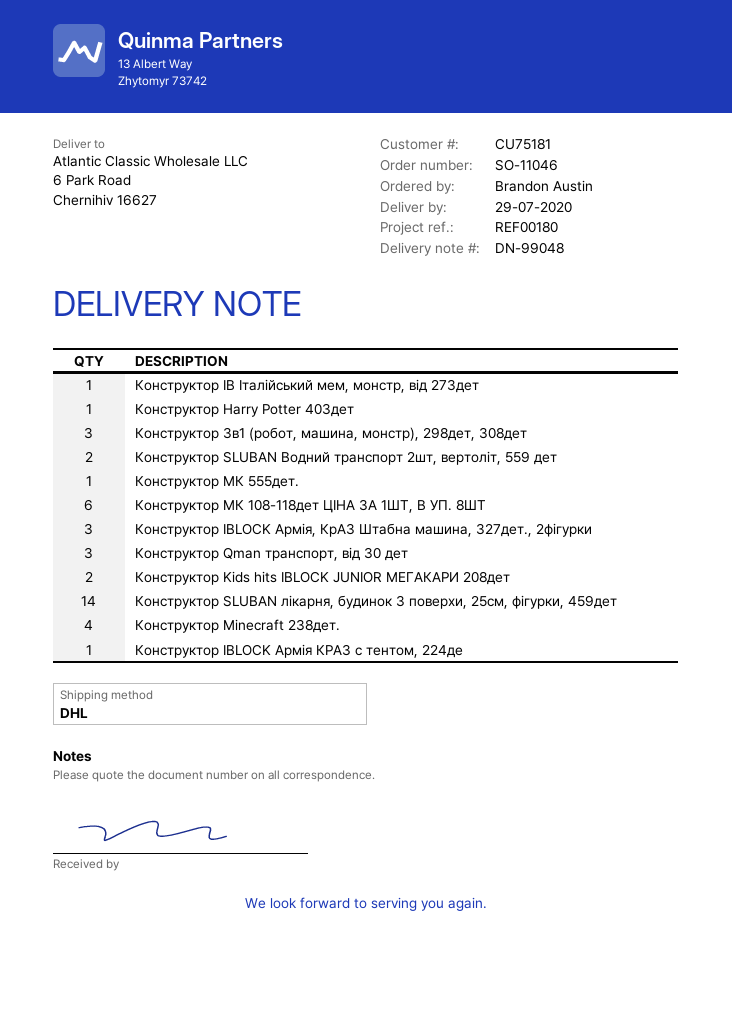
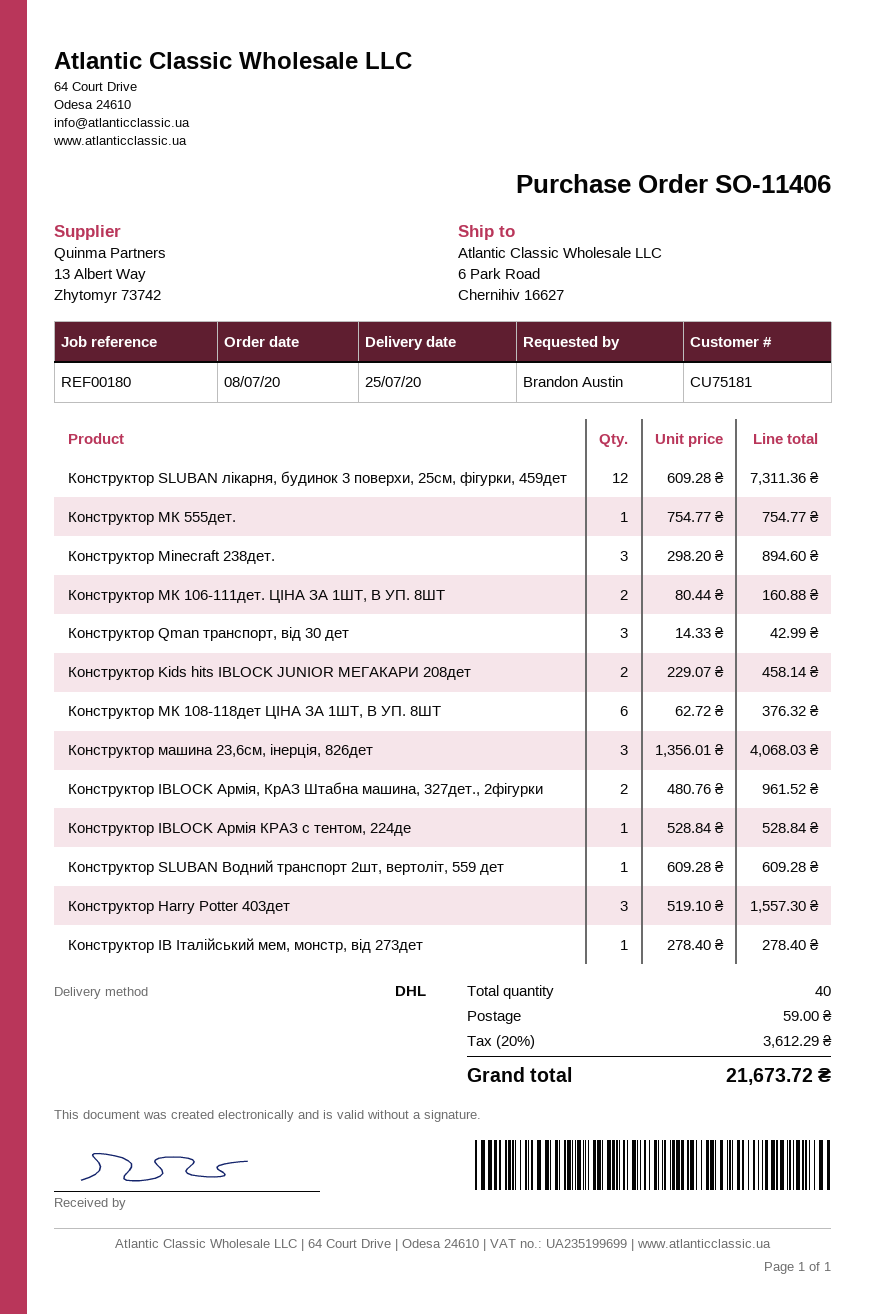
order number: SO-11046 -> SO-11406
delivery date: 2020-07-29 -> 2020-07-25
Конструктор Harry Potter 403дет: 1 -> 3
Конструктор 3в1 (робот, машина, монстр), 298дет, 308дет: 3 -> none
Конструктор SLUBAN Водний транспорт 2шт, вертоліт, 559 дет: 2 -> 1
Конструктор IBLOCK Армія, КрАЗ Штабна машина, 327дет., 2фігурки: 3 -> 2
Конструктор SLUBAN лікарня, будинок 3 поверхи, 25см, фігурки, 459дет: 14 -> 12
Конструктор Minecraft 238дет.: 4 -> 3
Конструктор МК 106-111дет. ЦІНА ЗА 1ШТ, В УП. 8ШТ: none -> 2
Конструктор машина 23,6см, інерція, 826дет: none -> 3

